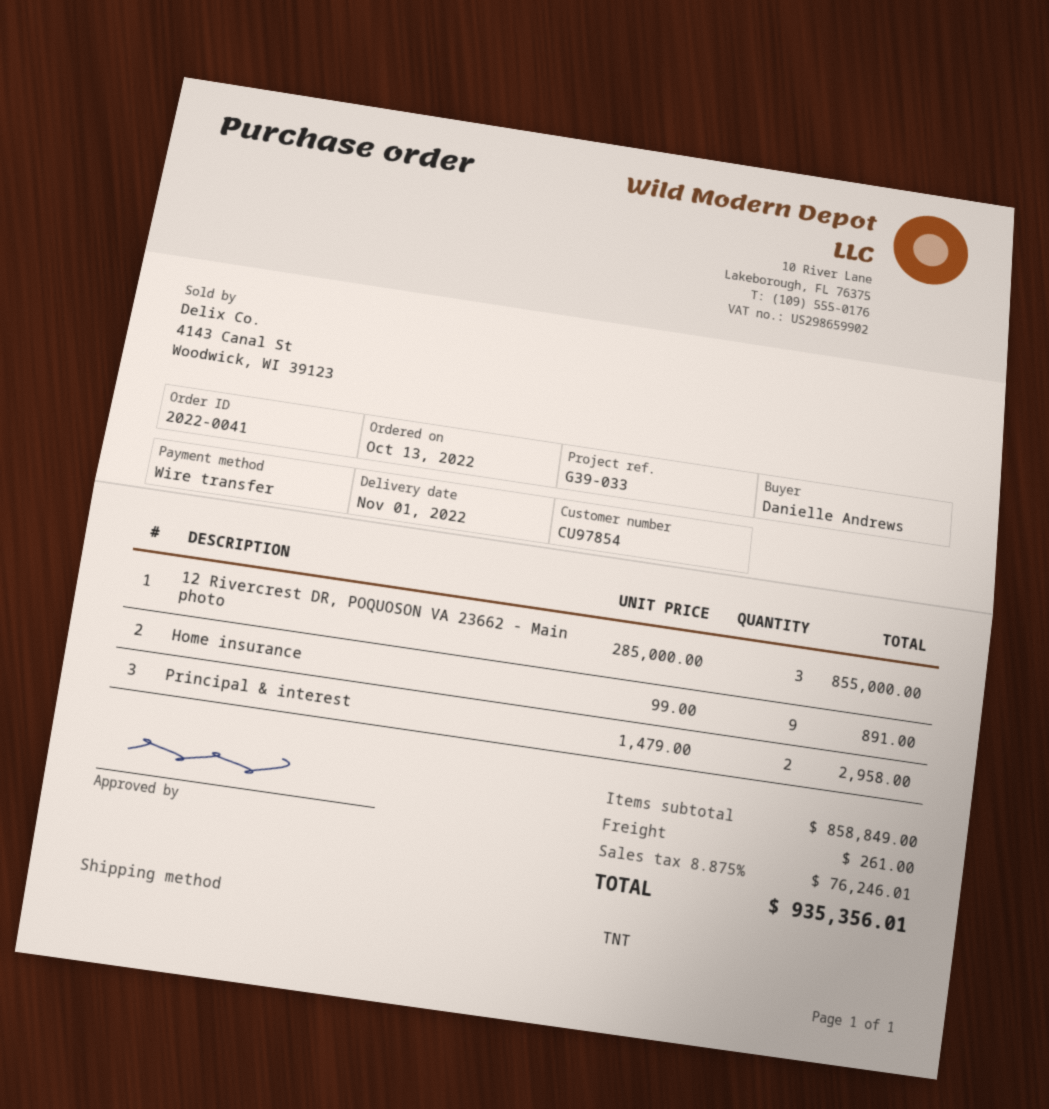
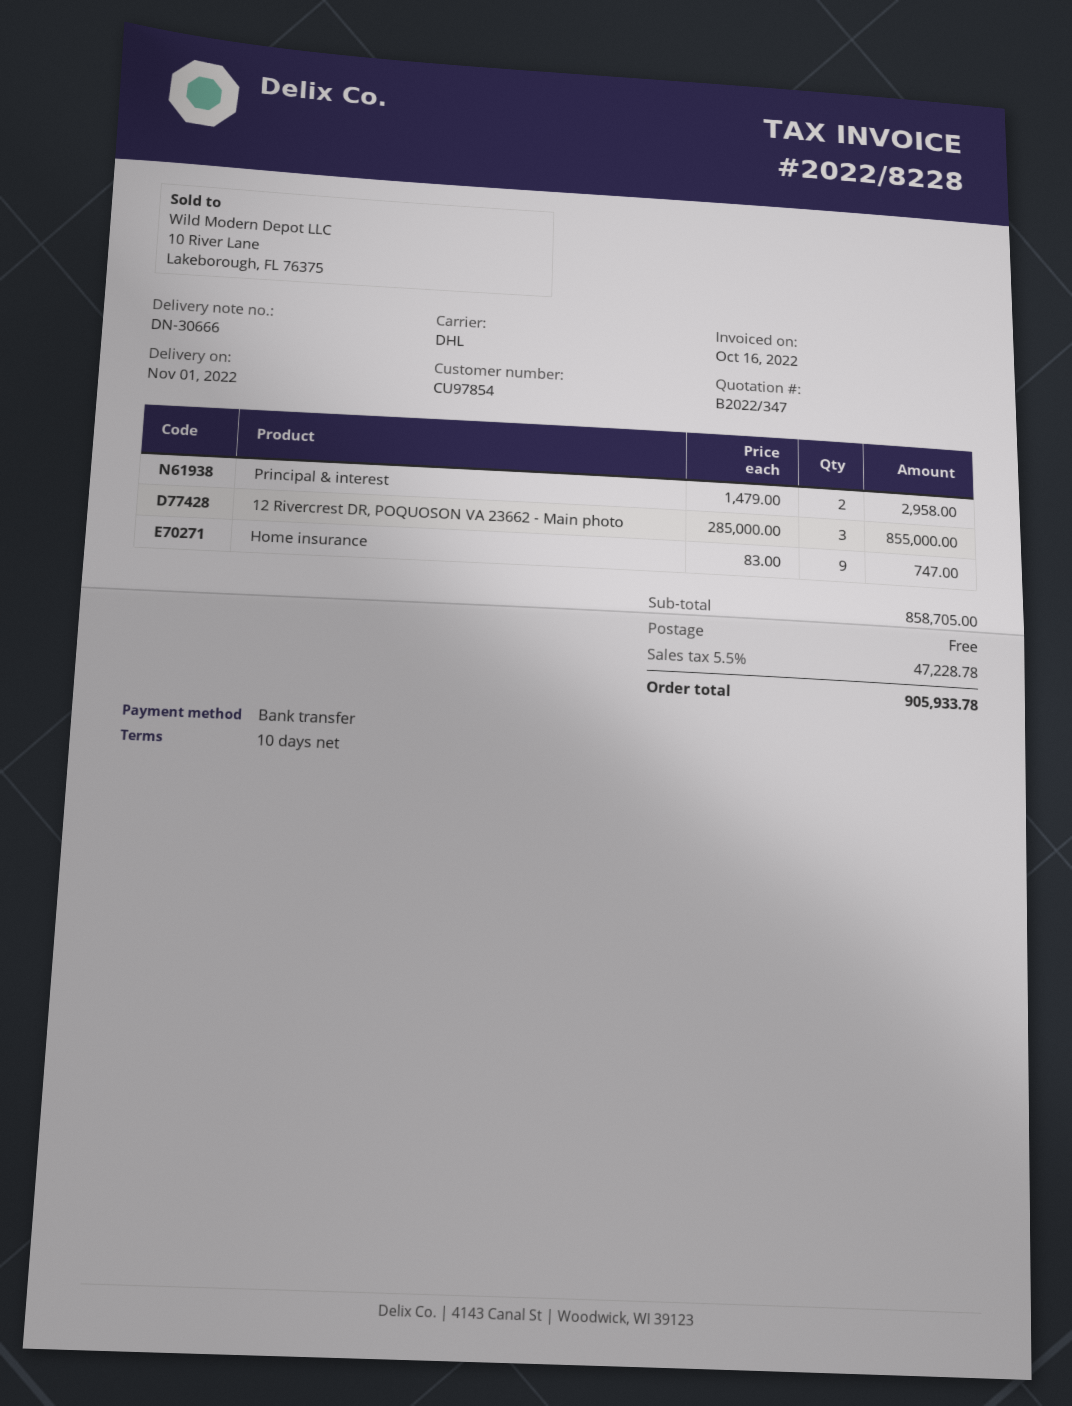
shipping method: TNT -> DHL
Home insurance: 9 x 99.00 = 891.00 -> 9 x 83.00 = 747.00
subtotal: 858849.00 -> 858705.00
shipping: 261.00 -> 0.00
tax: 8.875% = 76246.01 -> 5.5% = 47228.78
total: 935356.01 -> 905933.78

